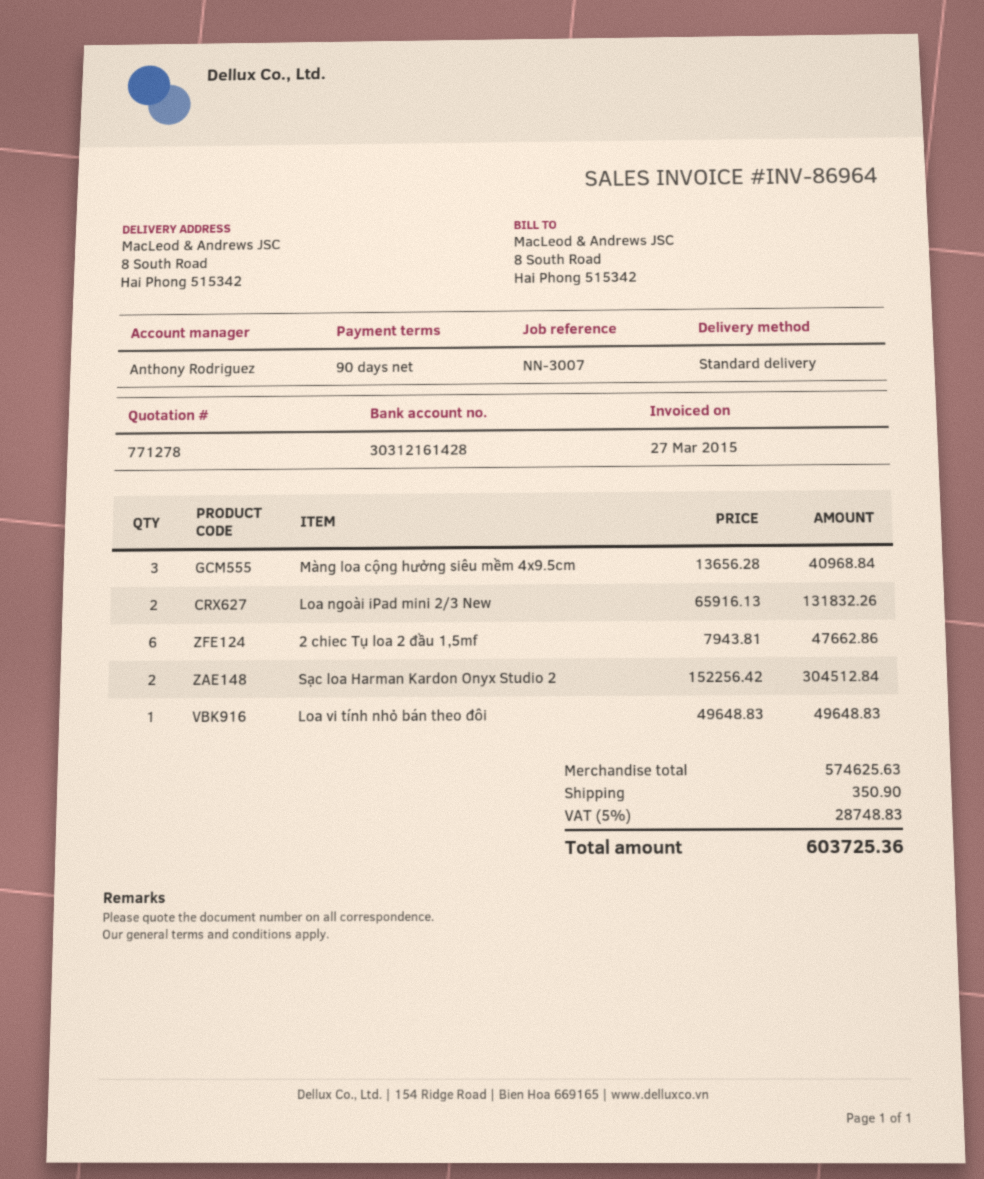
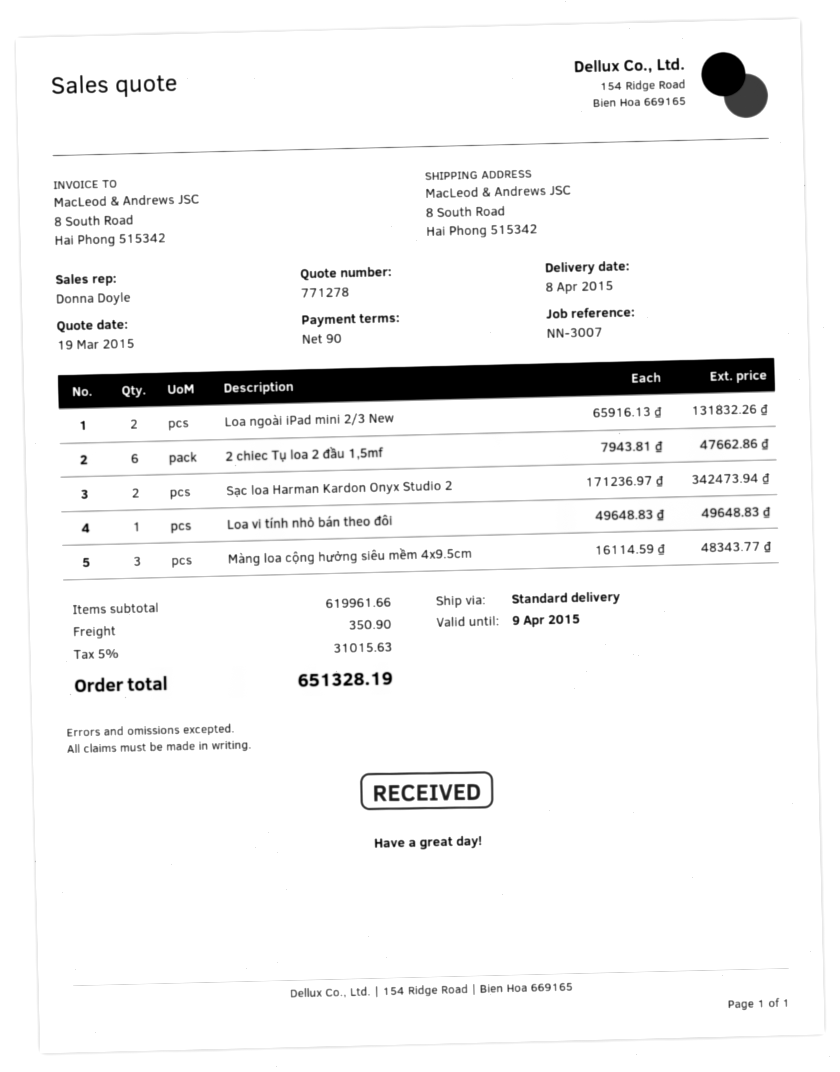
sales rep: Anthony Rodriguez -> Donna Doyle
Màng loa cộng hưởng siêu mềm 4x9.5cm: 3 x 13656.28 = 40968.84 -> 3 x 16114.59 = 48343.77
Sạc loa Harman Kardon Onyx Studio 2: 2 x 152256.42 = 304512.84 -> 2 x 171236.97 = 342473.94
subtotal: 574625.63 -> 619961.66
tax: 5% = 28748.83 -> 5% = 31015.63
total: 603725.36 -> 651328.19

